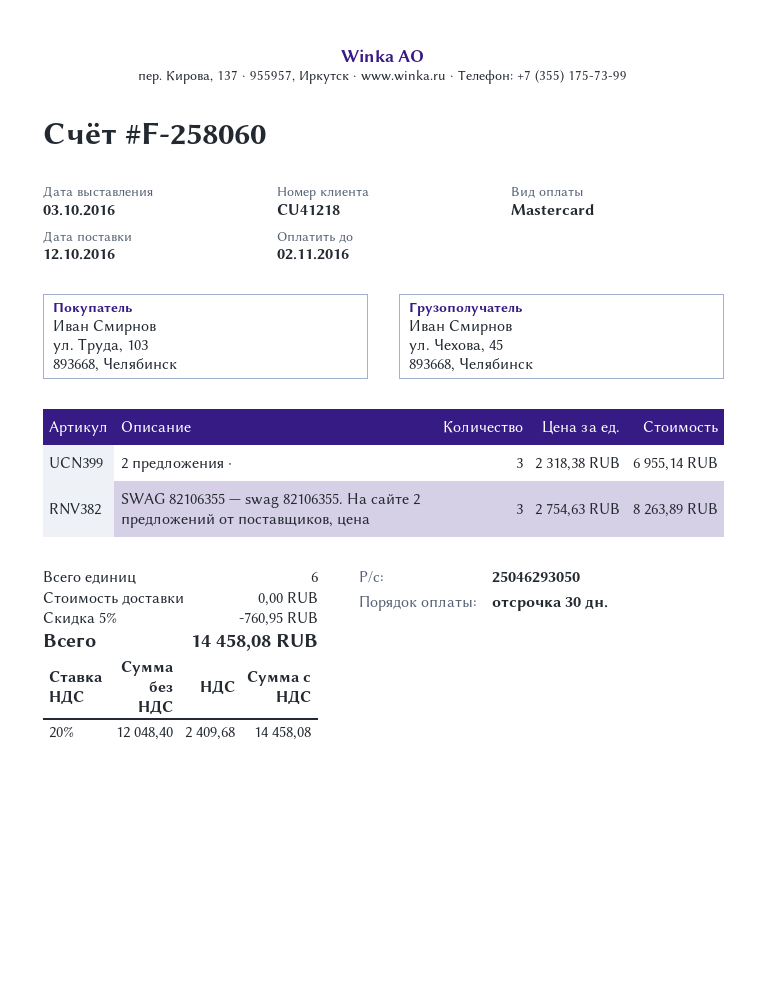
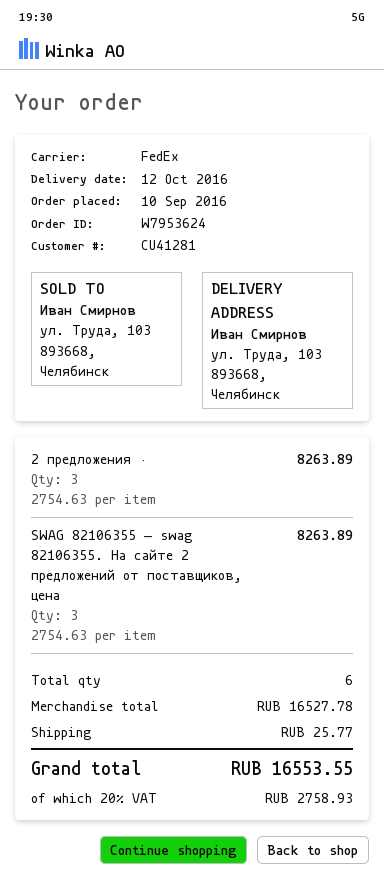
customer number: CU41218 -> CU41281
ship to: ул. Чехова, 45, 893668, Челябинск -> ул. Труда, 103, 893668, Челябинск
2 предложения ·: 3 x 2318.38 = 6955.14 -> 3 x 2754.63 = 8263.89
discount: 5% = 760.95 -> none
shipping: 0.00 -> 25.77
tax: 20% = 2409.68 -> 20% = 2758.93
total: 14458.08 -> 16553.55

